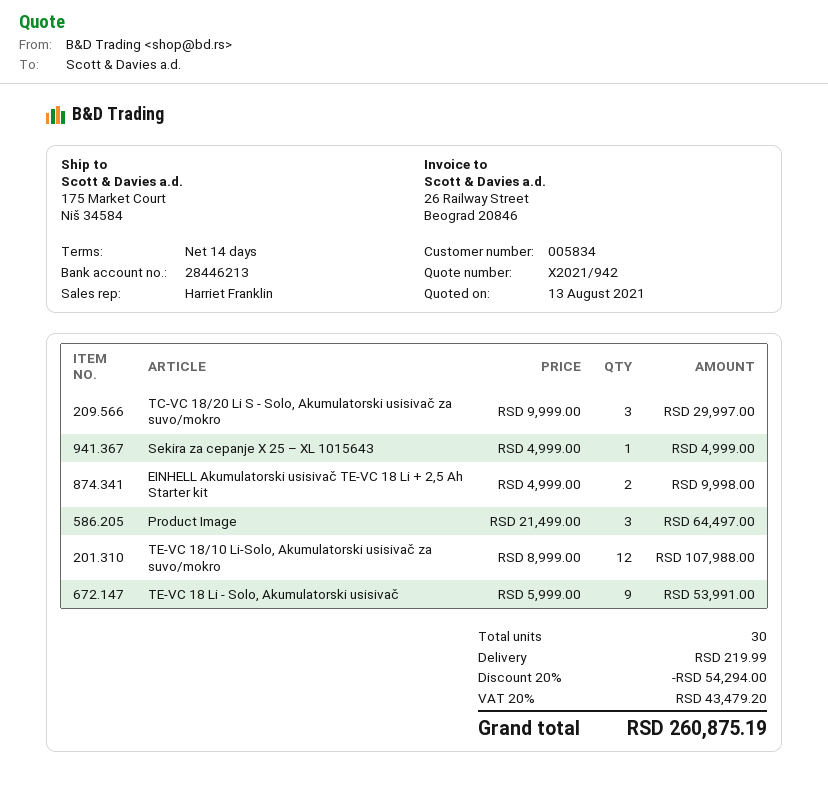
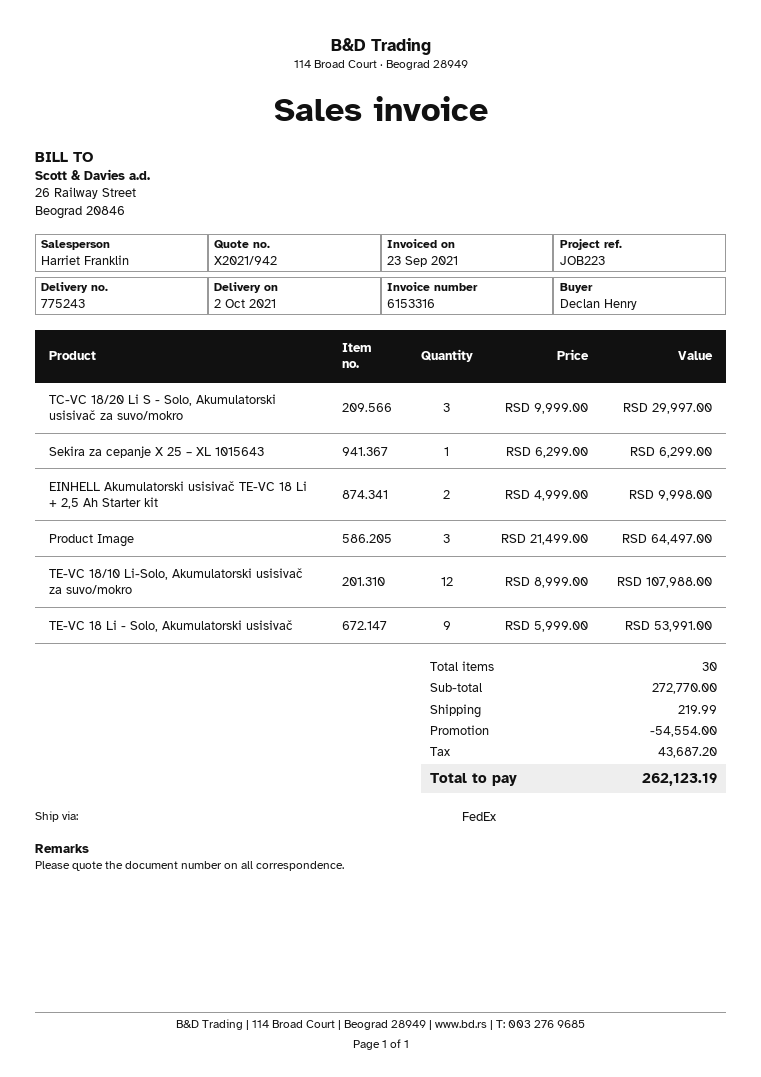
Sekira za cepanje X 25 – XL 1015643: 1 x 4999.00 = 4999.00 -> 1 x 6299.00 = 6299.00
discount: 54294.00 -> 54554.00
tax: 43479.20 -> 43687.20
total: 260875.19 -> 262123.19

